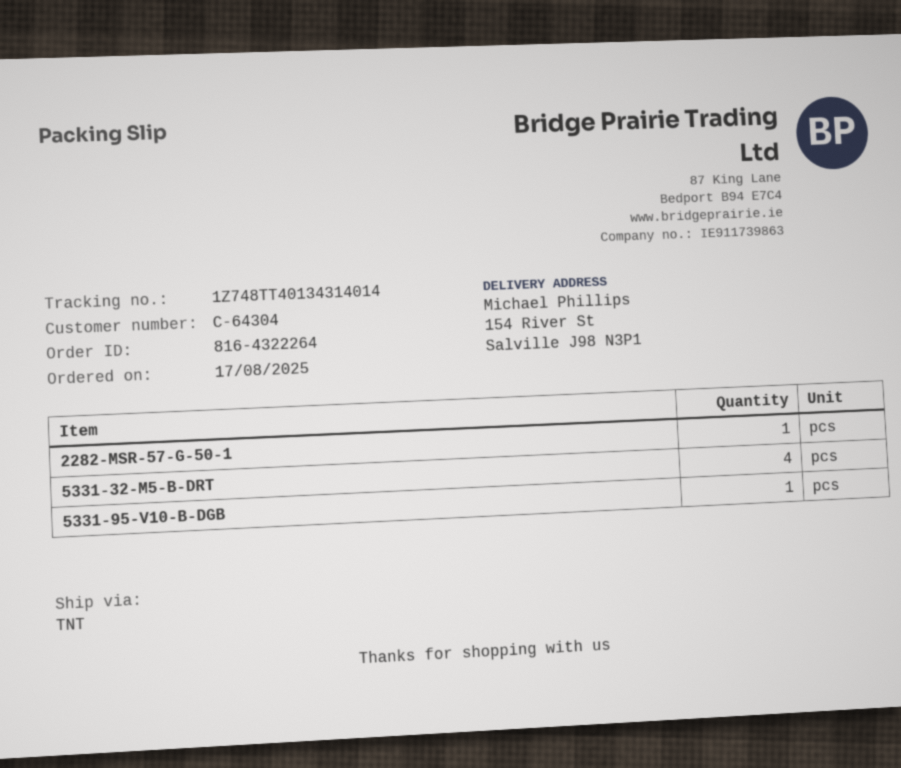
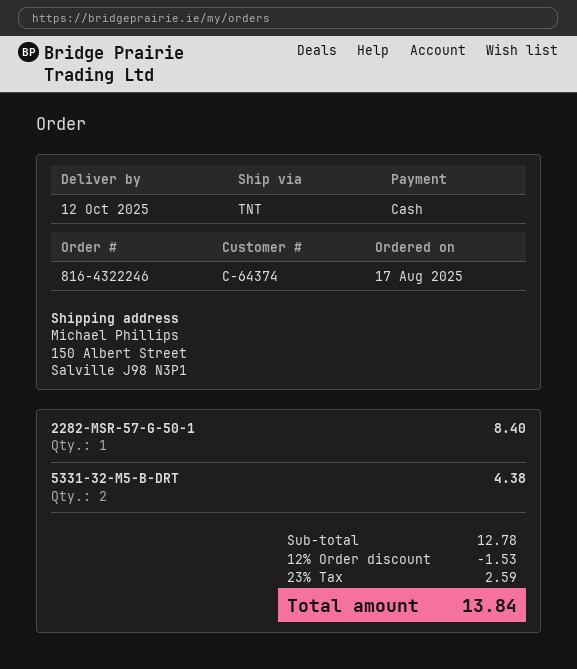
order number: 816-4322264 -> 816-4322246
customer number: C-64304 -> C-64374
ship to: 154 River St, Salville J98 N3P1 -> 150 Albert Street, Salville J98 N3P1
5331-32-M5-B-DRT: 4 -> 2
5331-95-V10-B-DGB: 1 -> none

